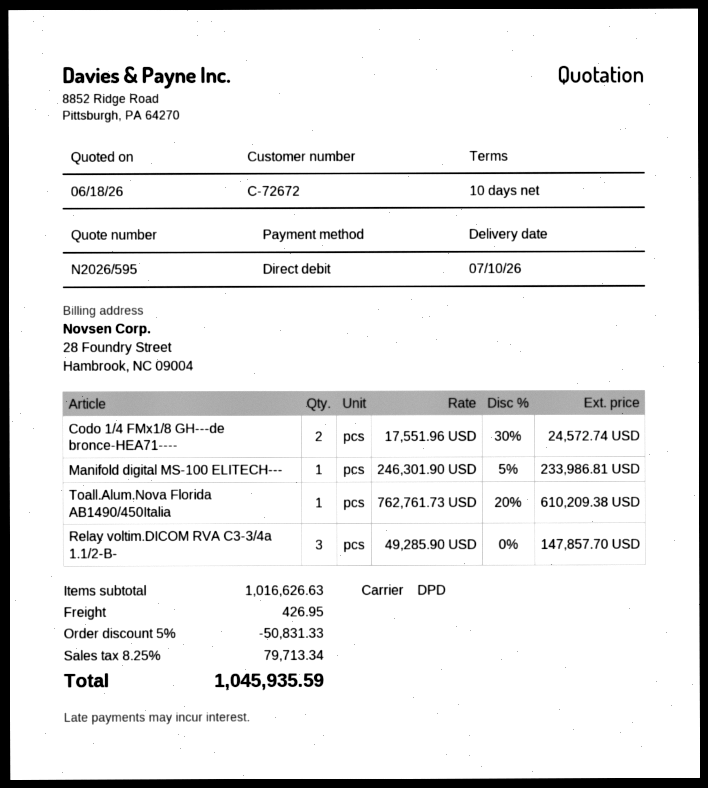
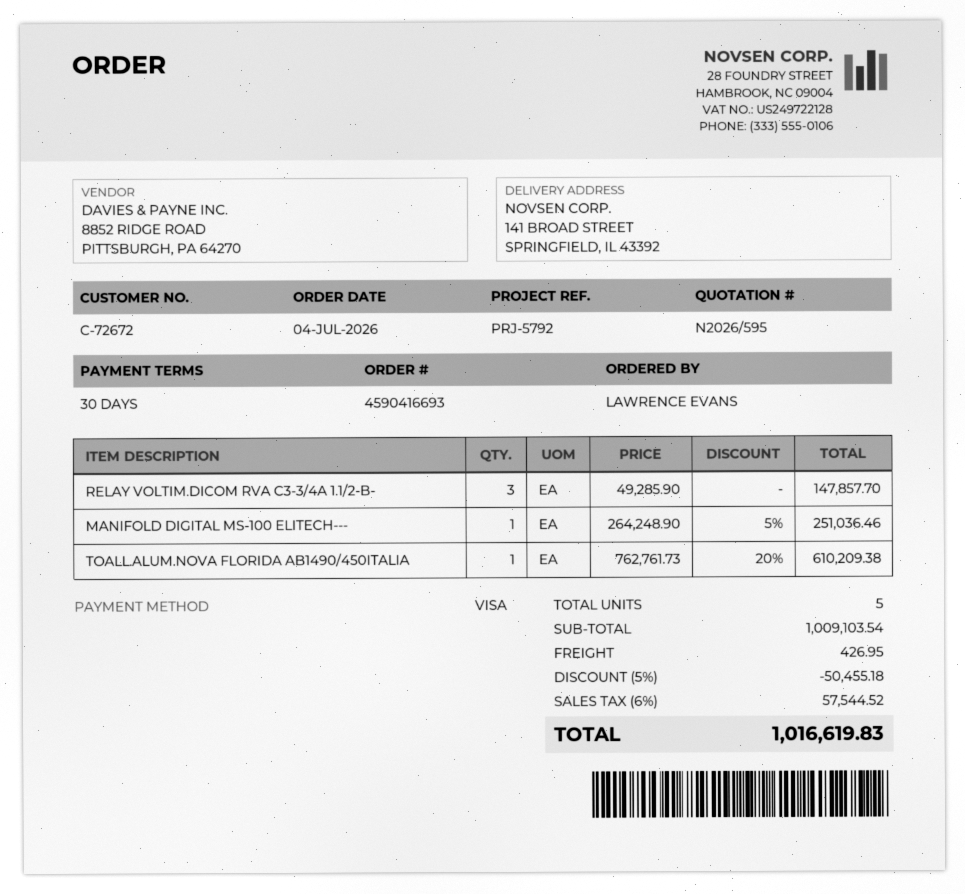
payment terms: 10 days -> 30 days
payment method: direct debit -> Visa
Codo 1/4 FMx1/8 GH---de bronce-HEA71----: 2 x 17551.96 - 30% = 24572.74 -> none
Manifold digital MS-100 ELITECH---: 1 x 246301.90 - 5% = 233986.81 -> 1 x 264248.90 - 5% = 251036.46
subtotal: 1016626.63 -> 1009103.54
discount: 5% = 50831.33 -> 5% = 50455.18
tax: 8.25% = 79713.34 -> 6% = 57544.52
total: 1045935.59 -> 1016619.83

